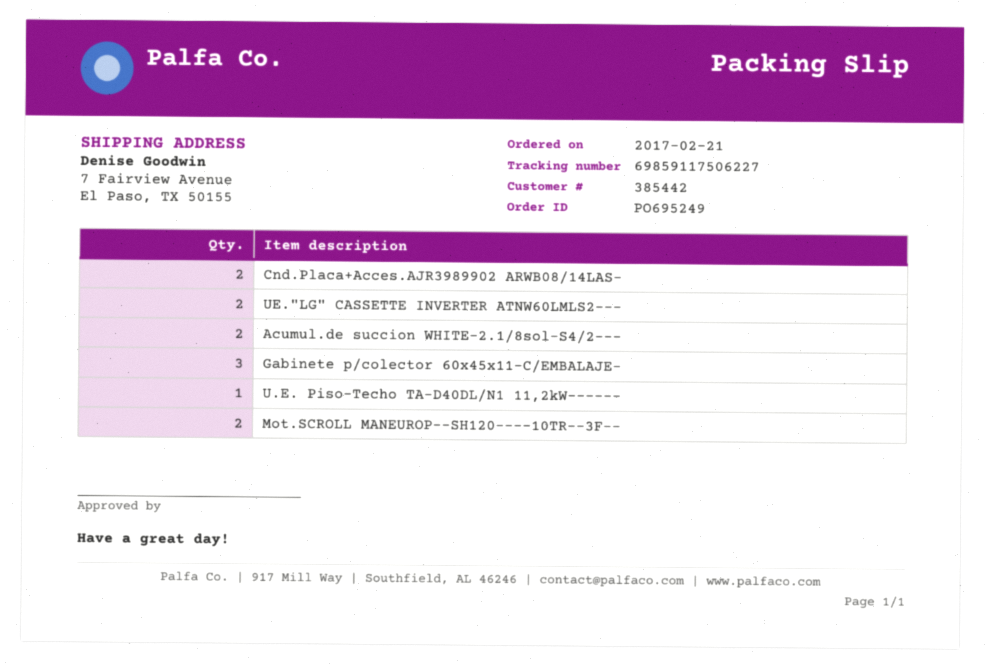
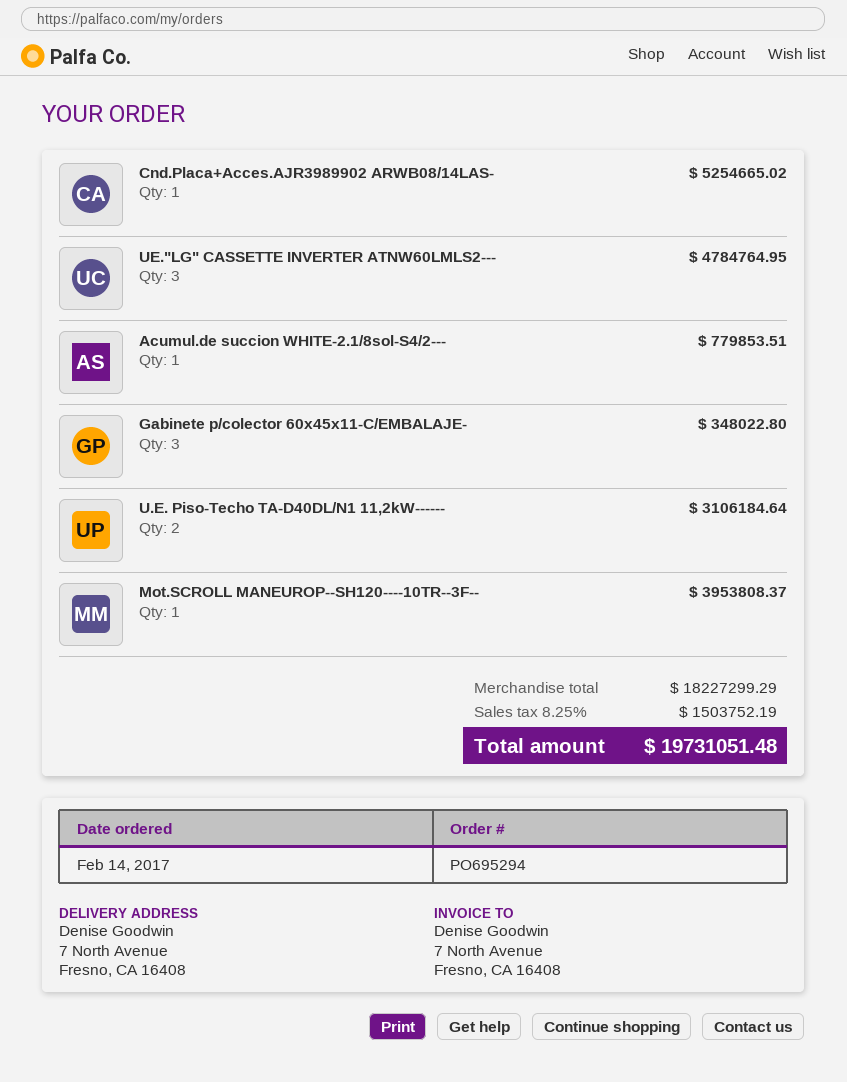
order number: PO695249 -> PO695294
order date: 2017-02-21 -> 2017-02-14
ship to: 7 Fairview Avenue, El Paso, TX 50155 -> 7 North Avenue, Fresno, CA 16408
Cnd.Placa+Acces.AJR3989902 ARWB08/14LAS-: 2 -> 1
UE."LG" CASSETTE INVERTER ATNW60LMLS2---: 2 -> 3
Acumul.de succion WHITE-2.1/8sol-S4/2---: 2 -> 1
U.E. Piso-Techo TA-D40DL/N1 11,2kW------: 1 -> 2
Mot.SCROLL MANEUROP--SH120----10TR--3F--: 2 -> 1

